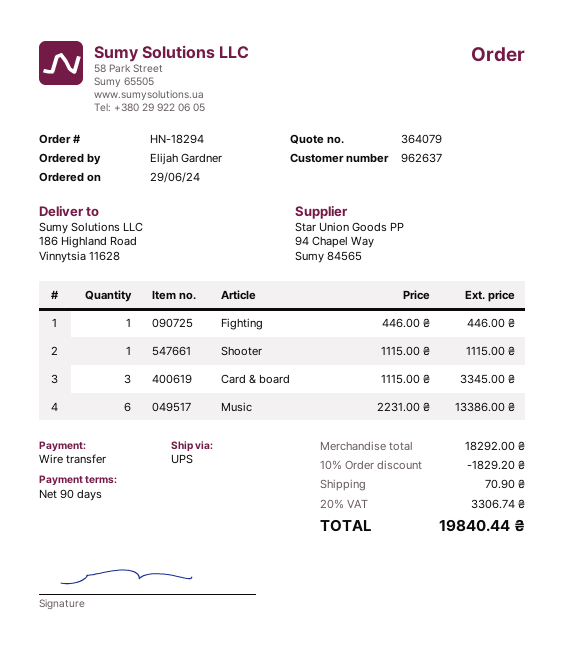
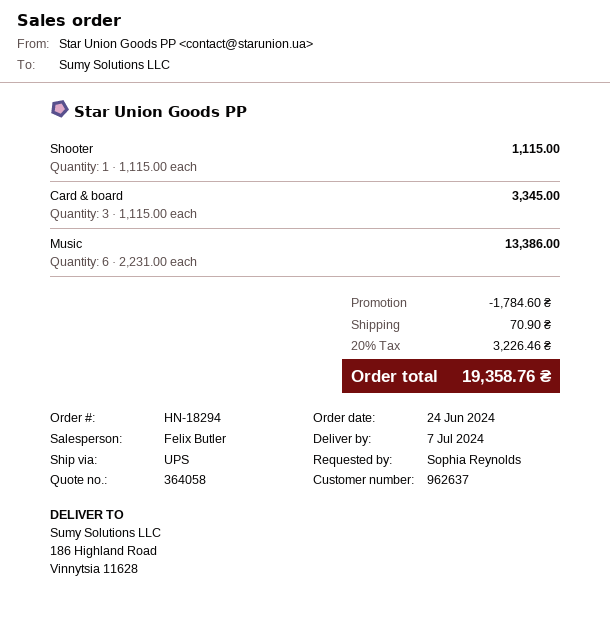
quote number: 364079 -> 364058
order date: 2024-06-29 -> 2024-06-24
ordered by: Elijah Gardner -> Sophia Reynolds
Fighting: 1 x 446.00 = 446.00 -> none
discount: 1829.20 -> 1784.60
tax: 20% = 3306.74 -> 20% = 3226.46
total: 19840.44 -> 19358.76

